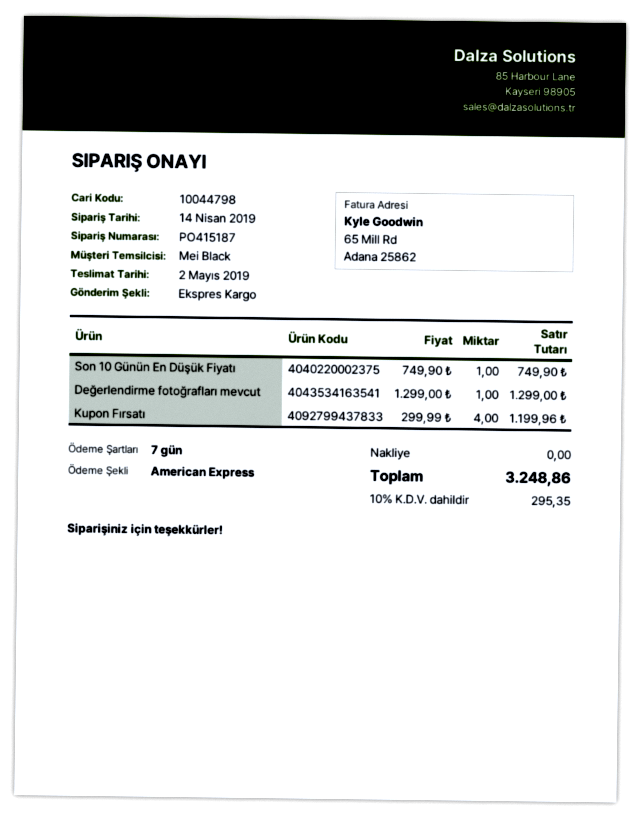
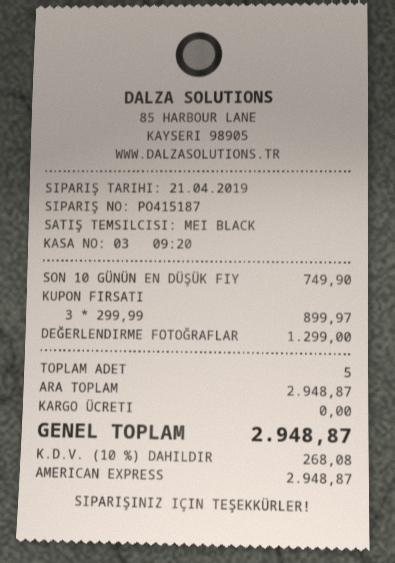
order date: 2019-04-14 -> 2019-04-21
Kupon Fırsatı: 4 x 299.99 = 1199.96 -> 3 x 299.99 = 899.97
tax: 10% = 295.35 -> 10% = 268.08
total: 3248.86 -> 2948.87

